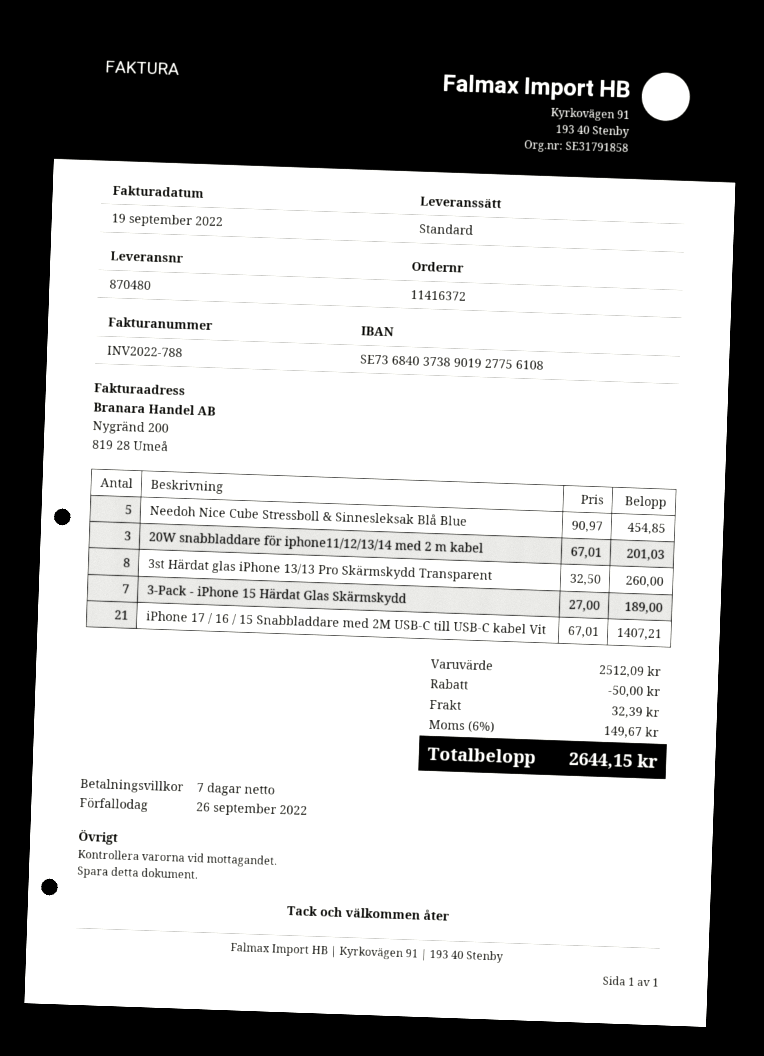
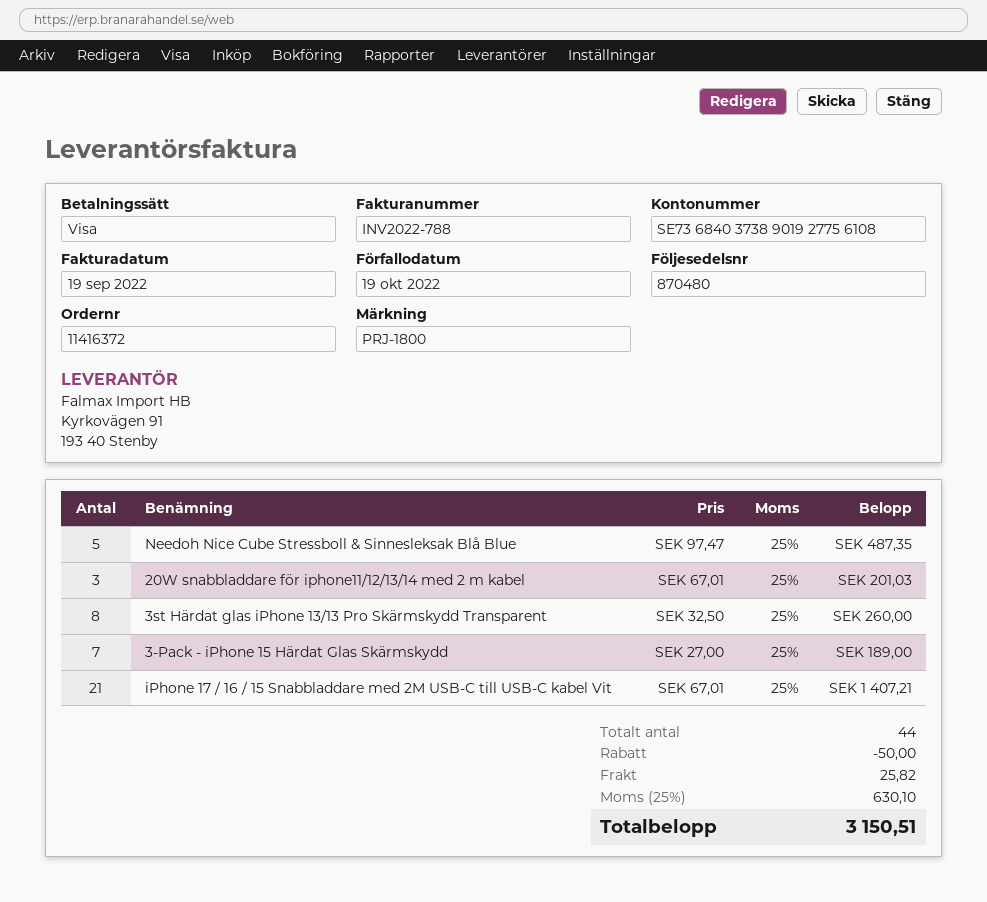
due date: 2022-09-26 -> 2022-10-19
Needoh Nice Cube Stressboll & Sinnesleksak Blå Blue: 5 x 90.97 = 454.85 -> 5 x 97.47 = 487.35
shipping: 32.39 -> 25.82
tax: 6% = 149.67 -> 25% = 630.10
total: 2644.15 -> 3150.51

